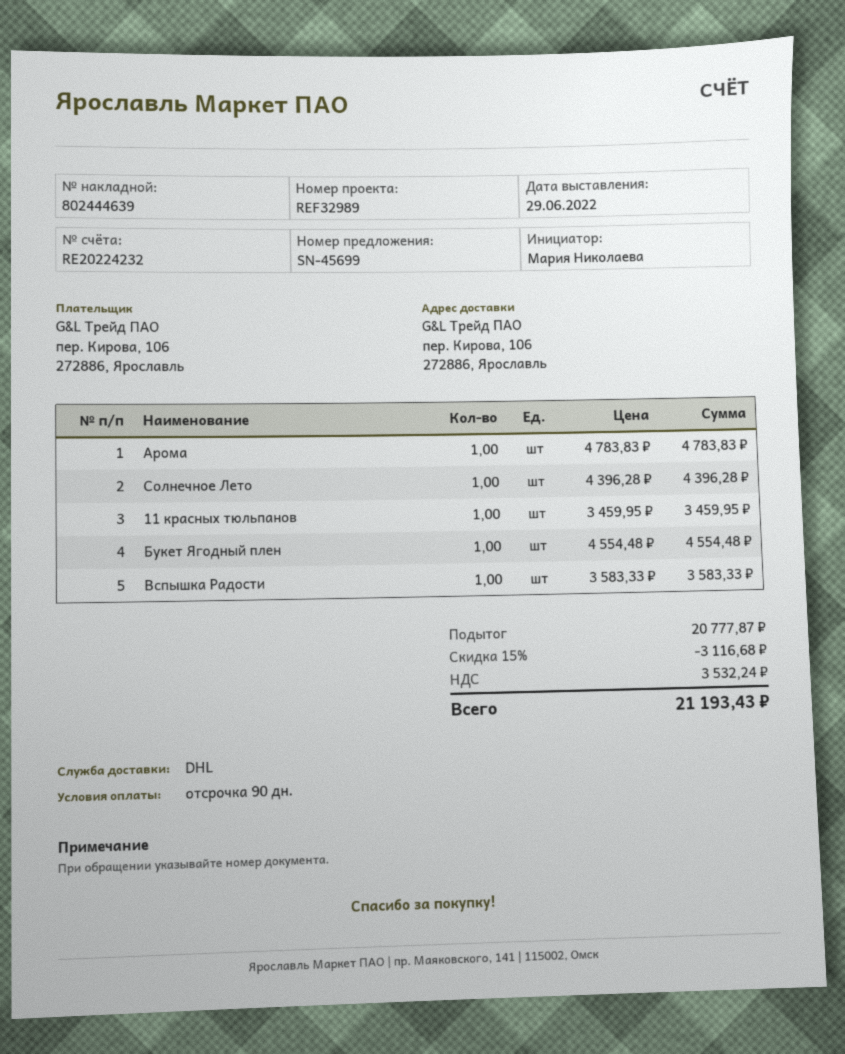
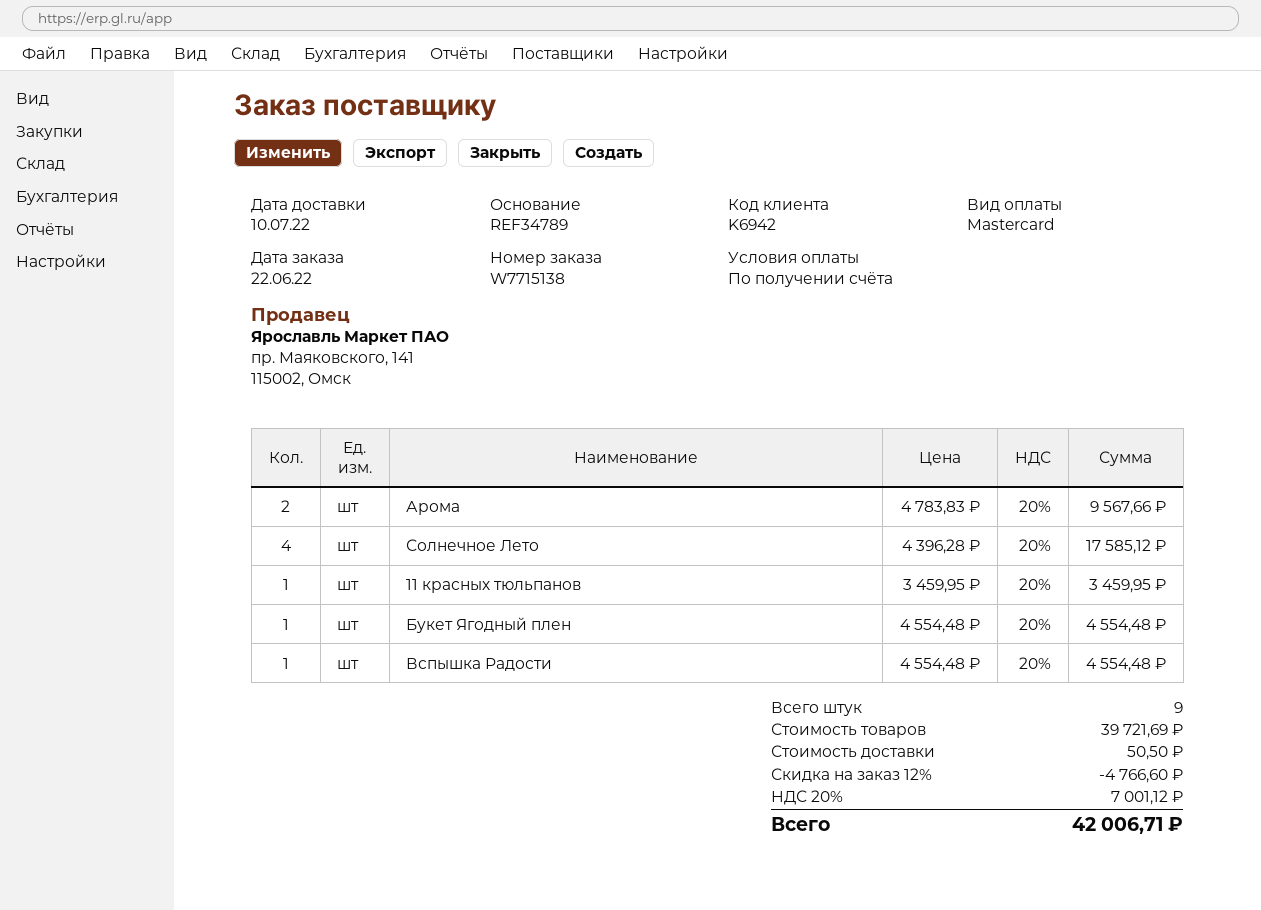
payment terms: 90 days -> on receipt
reference: REF32989 -> REF34789
Арома: 1 x 4783.83 = 4783.83 -> 2 x 4783.83 = 9567.66
Солнечное Лето: 1 x 4396.28 = 4396.28 -> 4 x 4396.28 = 17585.12
Вспышка Радости: 1 x 3583.33 = 3583.33 -> 1 x 4554.48 = 4554.48
subtotal: 20777.87 -> 39721.69
discount: 15% = 3116.68 -> 12% = 4766.60
shipping: none -> 50.50
tax: 3532.24 -> 7001.12
total: 21193.43 -> 42006.71

